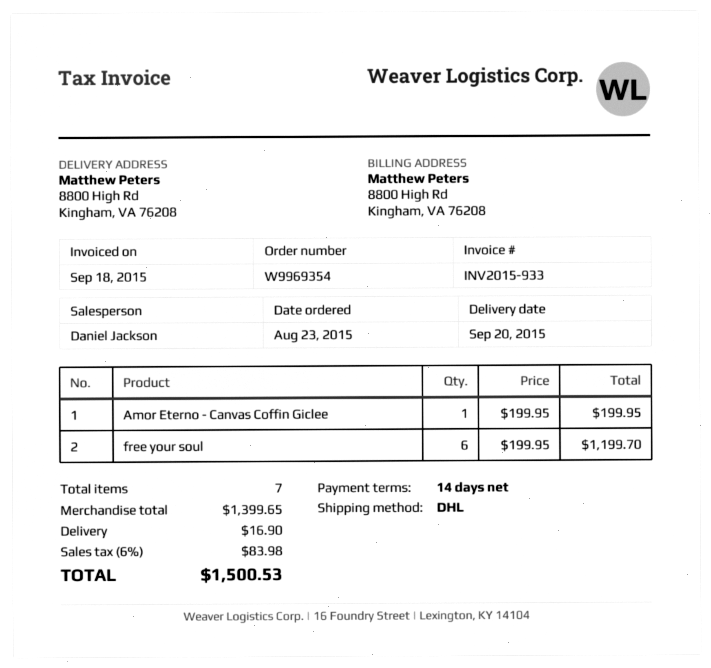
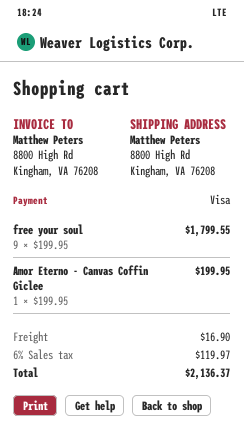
free your soul: 6 x 199.95 = 1199.70 -> 9 x 199.95 = 1799.55
tax: 6% = 83.98 -> 6% = 119.97
total: 1500.53 -> 2136.37

